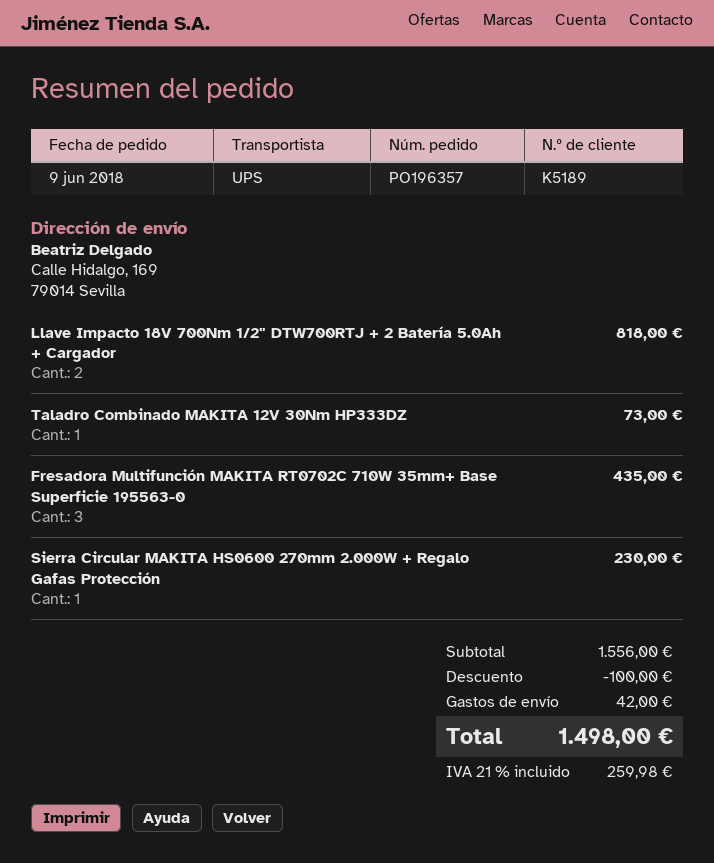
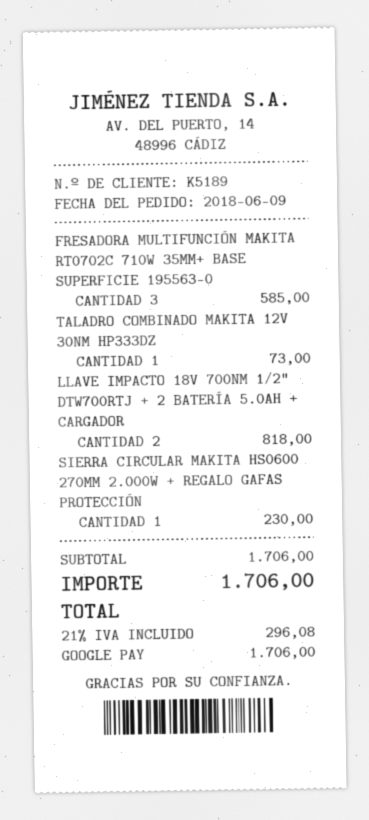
Fresadora Multifunción MAKITA RT0702C 710W 35mm+ Base Superficie 195563-0: 3 for 435.00 -> 3 for 585.00
subtotal: 1556.00 -> 1706.00
discount: 100.00 -> none
shipping: 42.00 -> none
tax: 21% = 259.98 -> 21% = 296.08
total: 1498.00 -> 1706.00

